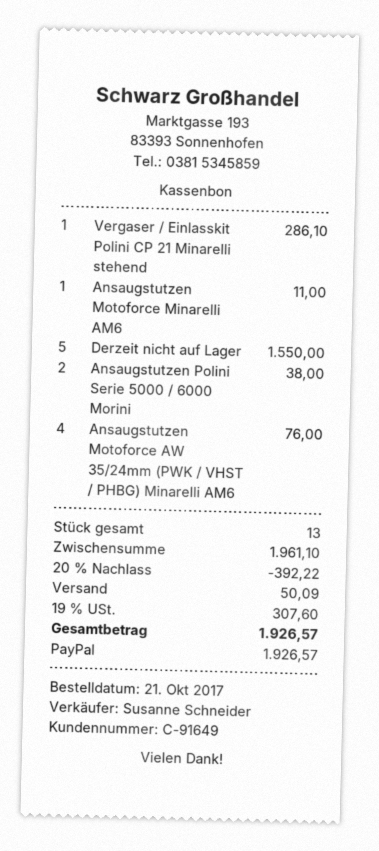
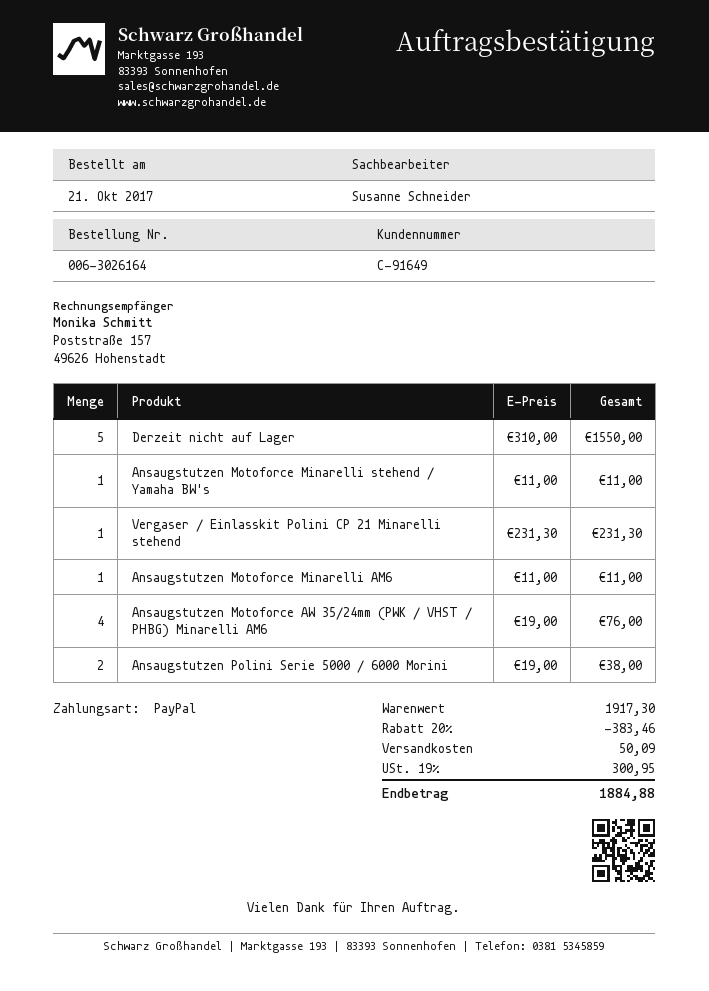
Vergaser / Einlasskit Polini CP 21 Minarelli stehend: 1 for 286.10 -> 1 for 231.30
Ansaugstutzen Motoforce Minarelli stehend / Yamaha BW's: none -> 1 for 11.00
subtotal: 1961.10 -> 1917.30
discount: 20% = 392.22 -> 20% = 383.46
tax: 19% = 307.60 -> 19% = 300.95
total: 1926.57 -> 1884.88

